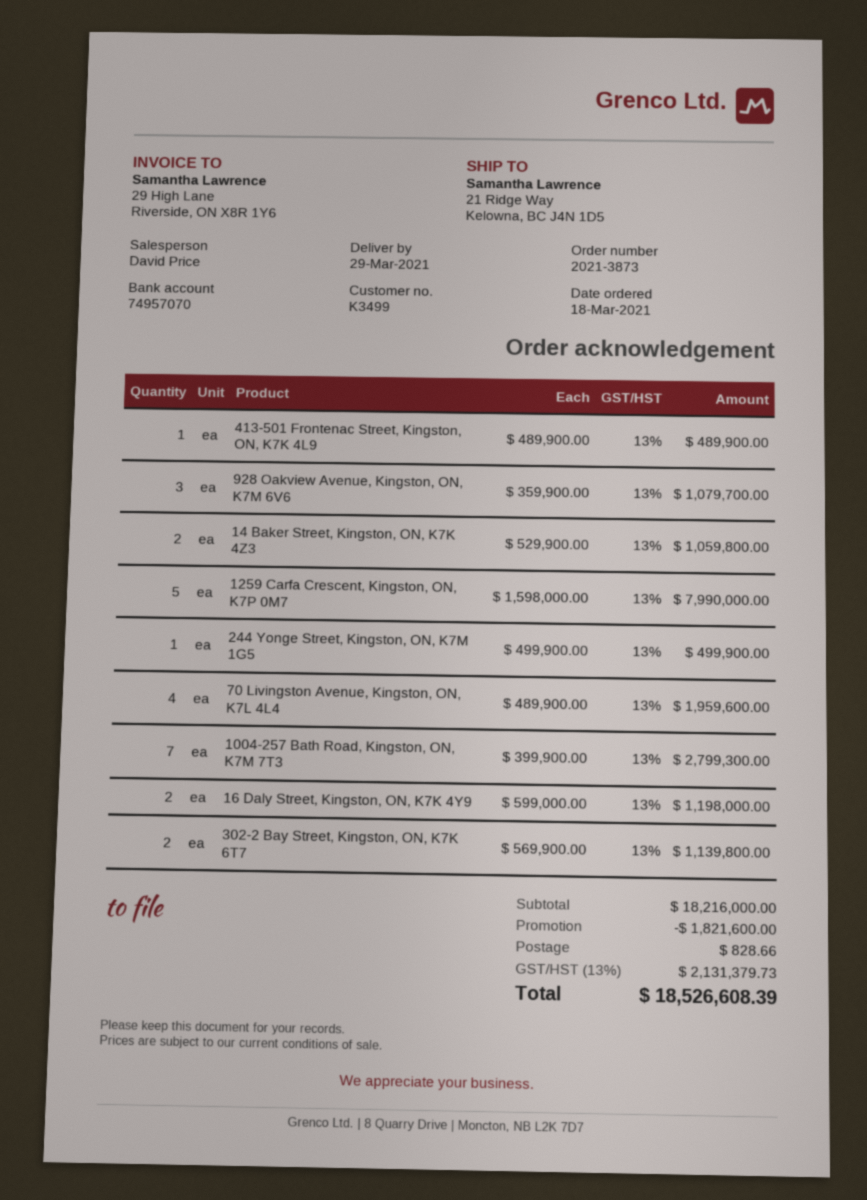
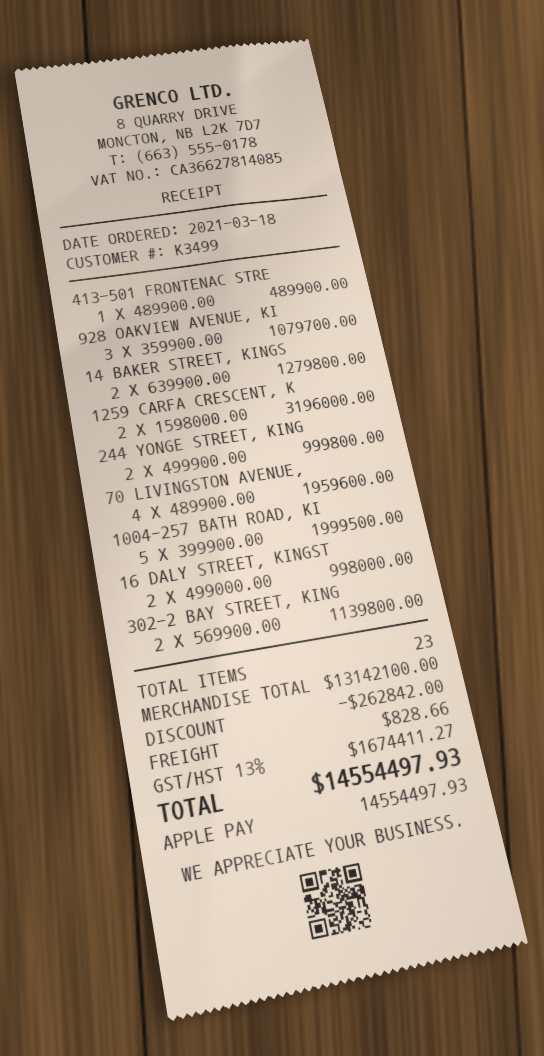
14 Baker Street, Kingston, ON, K7K 4Z3: 2 x 529900.00 = 1059800.00 -> 2 x 639900.00 = 1279800.00
1259 Carfa Crescent, Kingston, ON, K7P 0M7: 5 x 1598000.00 = 7990000.00 -> 2 x 1598000.00 = 3196000.00
244 Yonge Street, Kingston, ON, K7M 1G5: 1 x 499900.00 = 499900.00 -> 2 x 499900.00 = 999800.00
1004-257 Bath Road, Kingston, ON, K7M 7T3: 7 x 399900.00 = 2799300.00 -> 5 x 399900.00 = 1999500.00
16 Daly Street, Kingston, ON, K7K 4Y9: 2 x 599000.00 = 1198000.00 -> 2 x 499000.00 = 998000.00
subtotal: 18216000.00 -> 13142100.00
discount: 1821600.00 -> 262842.00
tax: 13% = 2131379.73 -> 13% = 1674411.27
total: 18526608.39 -> 14554497.93

